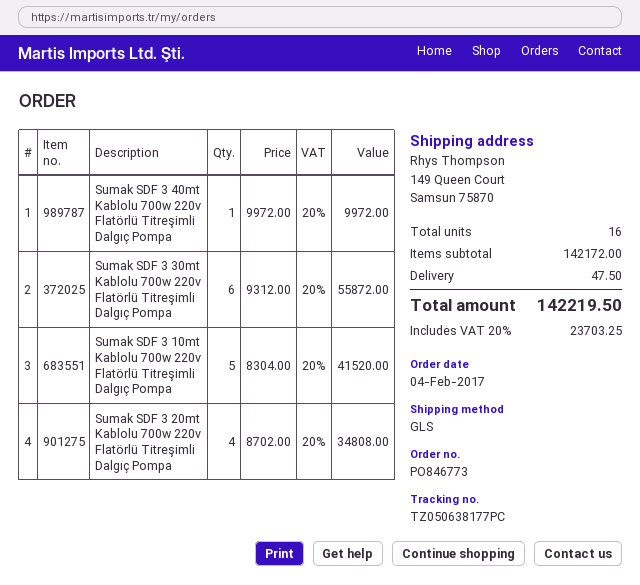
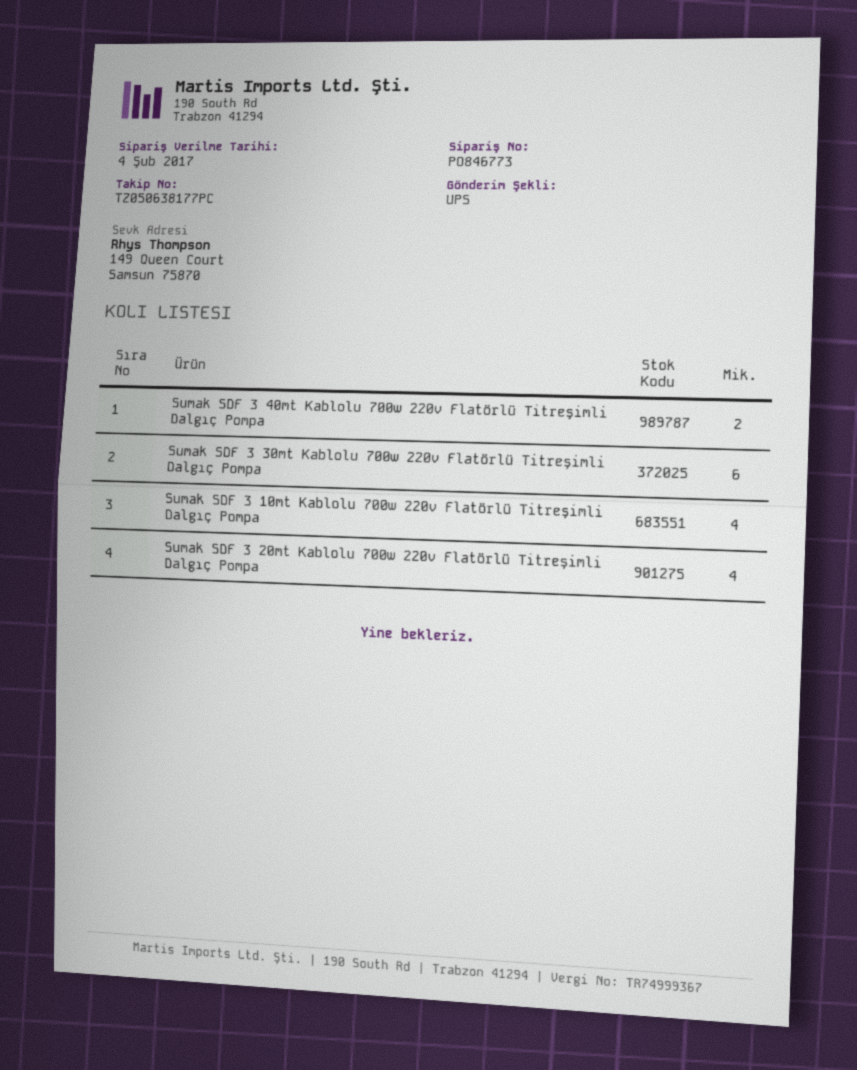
shipping method: GLS -> UPS
Sumak SDF 3 40mt Kablolu 700w 220v Flatörlü Titreşimli Dalgıç Pompa: 1 -> 2
Sumak SDF 3 10mt Kablolu 700w 220v Flatörlü Titreşimli Dalgıç Pompa: 5 -> 4

